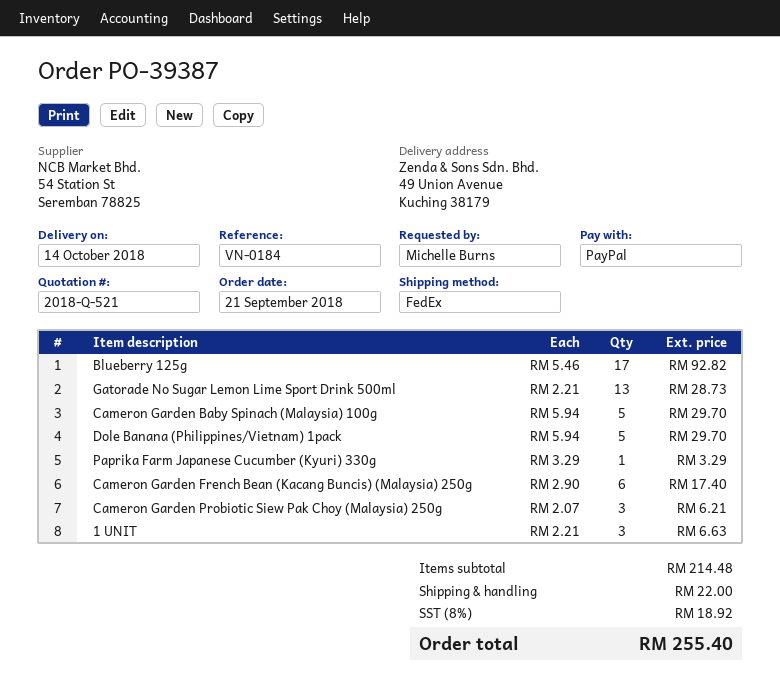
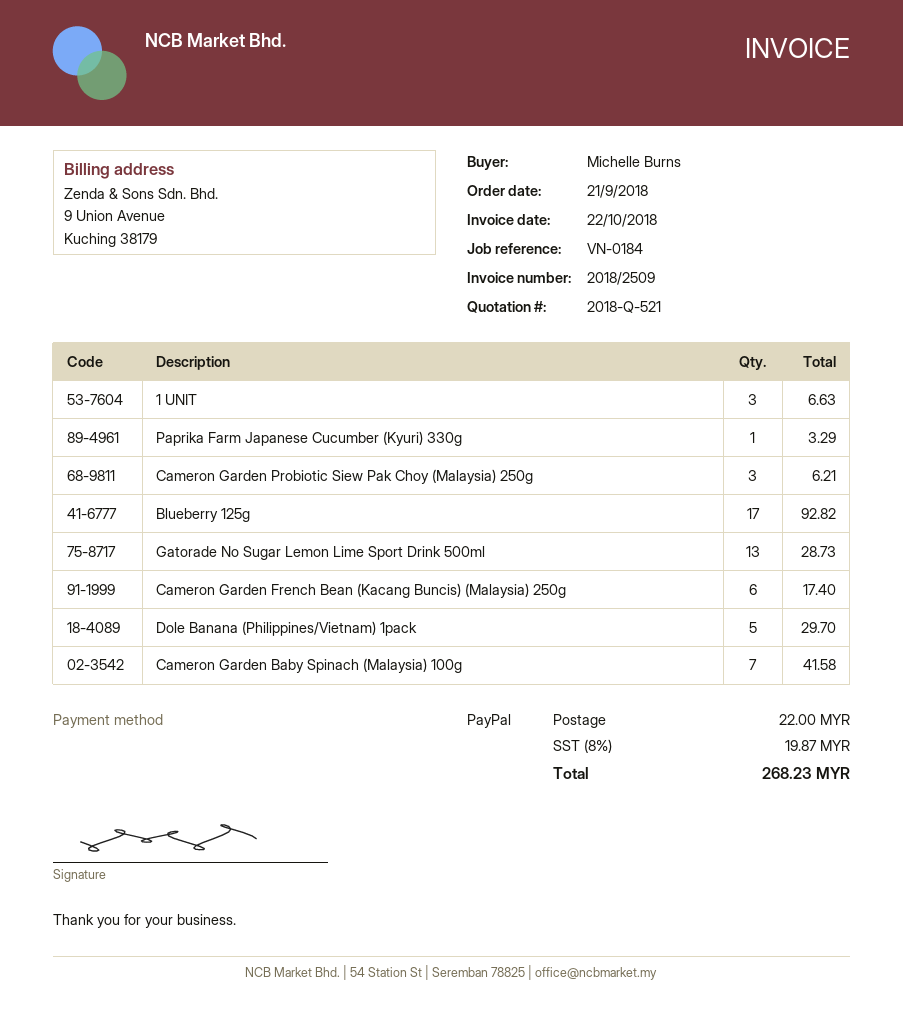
Cameron Garden Baby Spinach (Malaysia) 100g: 5 for 29.70 -> 7 for 41.58
tax: 8% = 18.92 -> 8% = 19.87
total: 255.40 -> 268.23

